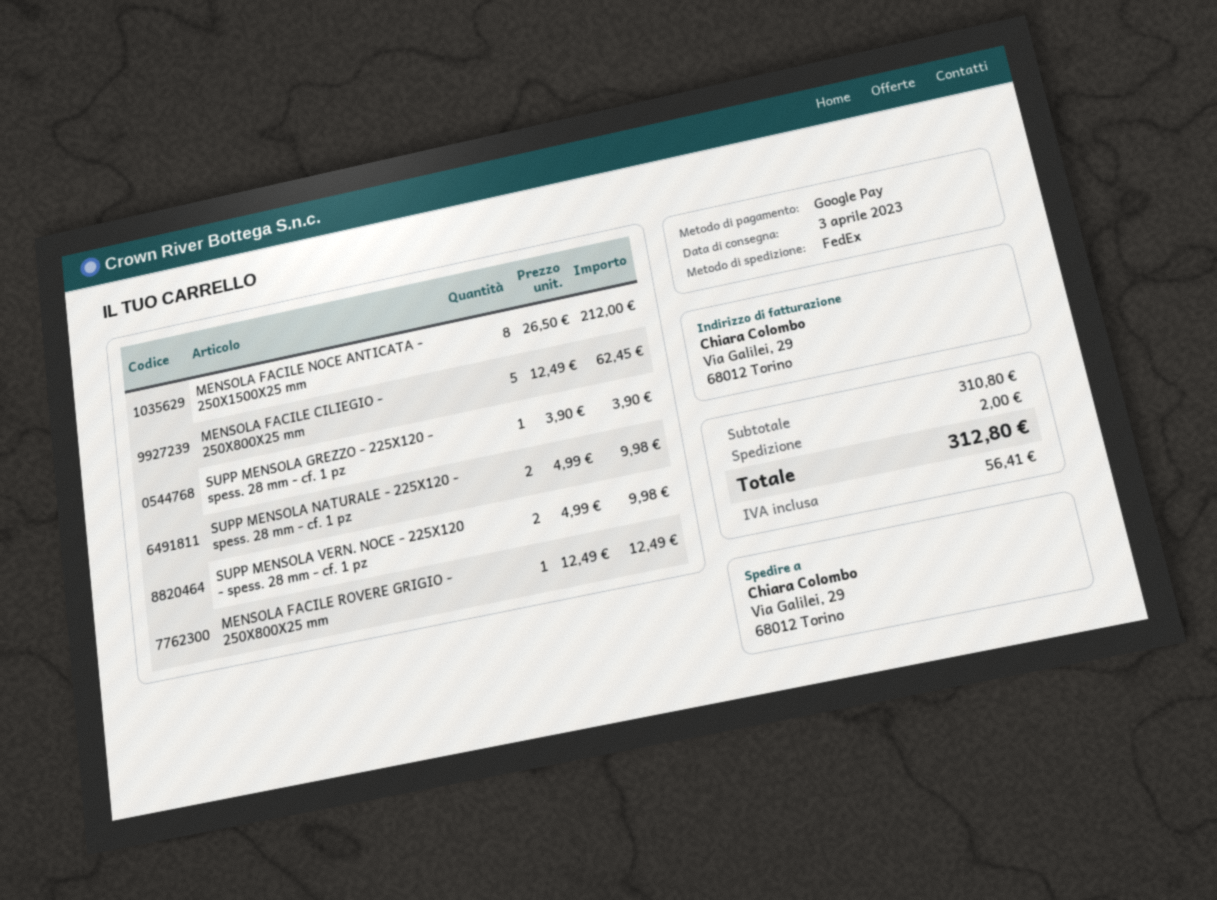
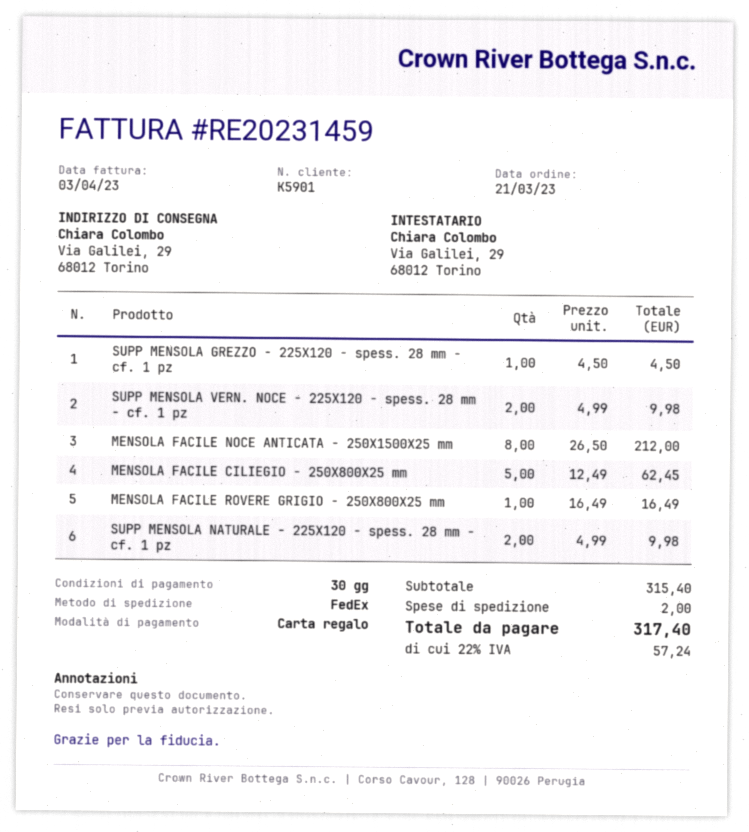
payment method: Google Pay -> gift card
SUPP MENSOLA GREZZO - 225X120 - spess. 28 mm - cf. 1 pz: 1 x 3.90 = 3.90 -> 1 x 4.50 = 4.50
MENSOLA FACILE ROVERE GRIGIO - 250X800X25 mm: 1 x 12.49 = 12.49 -> 1 x 16.49 = 16.49
subtotal: 310.80 -> 315.40
tax: 56.41 -> 57.24
total: 312.80 -> 317.40

